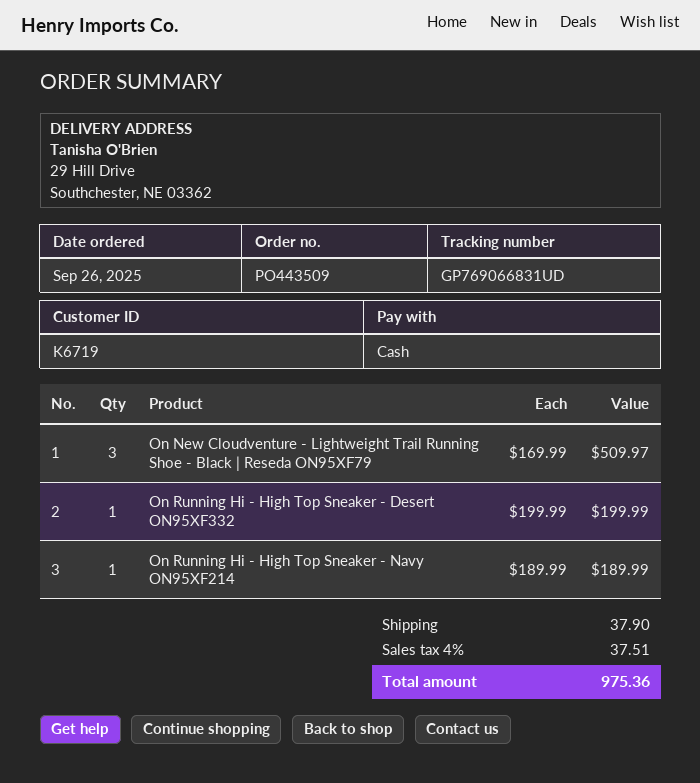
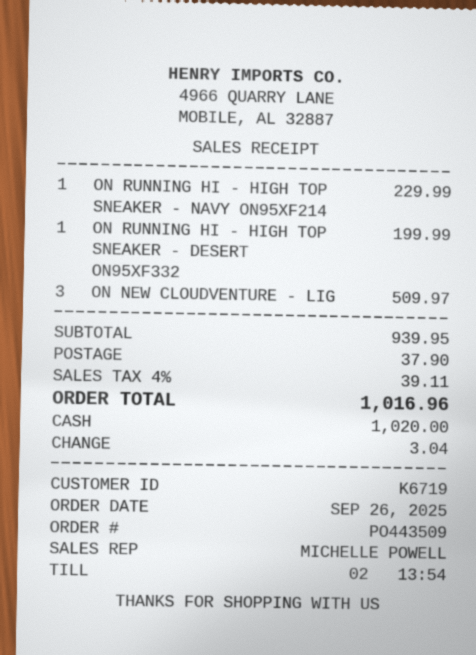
On Running Hi - High Top Sneaker - Navy ON95XF214: 1 for 189.99 -> 1 for 229.99
tax: 4% = 37.51 -> 4% = 39.11
total: 975.36 -> 1016.96

